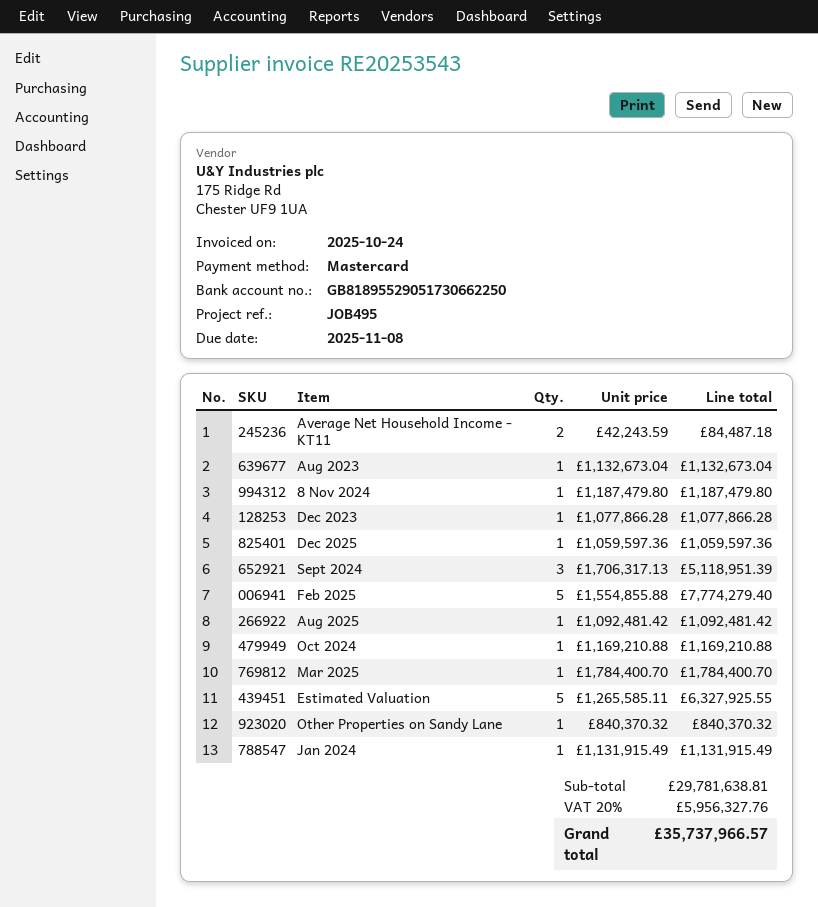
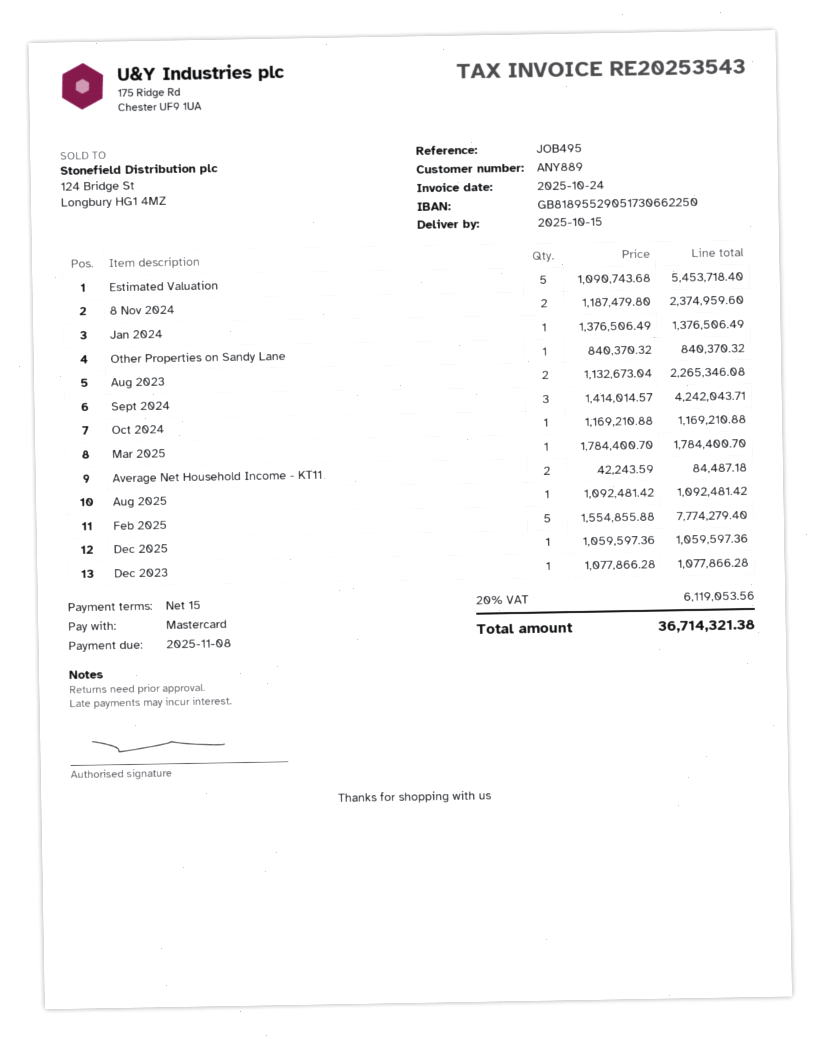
Aug 2023: 1 x 1132673.04 = 1132673.04 -> 2 x 1132673.04 = 2265346.08
8 Nov 2024: 1 x 1187479.80 = 1187479.80 -> 2 x 1187479.80 = 2374959.60
Sept 2024: 3 x 1706317.13 = 5118951.39 -> 3 x 1414014.57 = 4242043.71
Estimated Valuation: 5 x 1265585.11 = 6327925.55 -> 5 x 1090743.68 = 5453718.40
Jan 2024: 1 x 1131915.49 = 1131915.49 -> 1 x 1376506.49 = 1376506.49
tax: 20% = 5956327.76 -> 20% = 6119053.56
total: 35737966.57 -> 36714321.38

